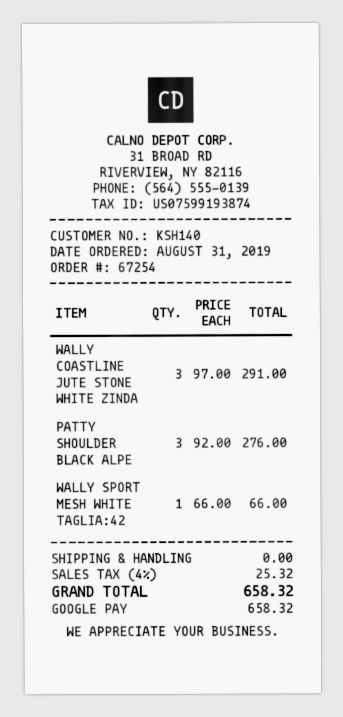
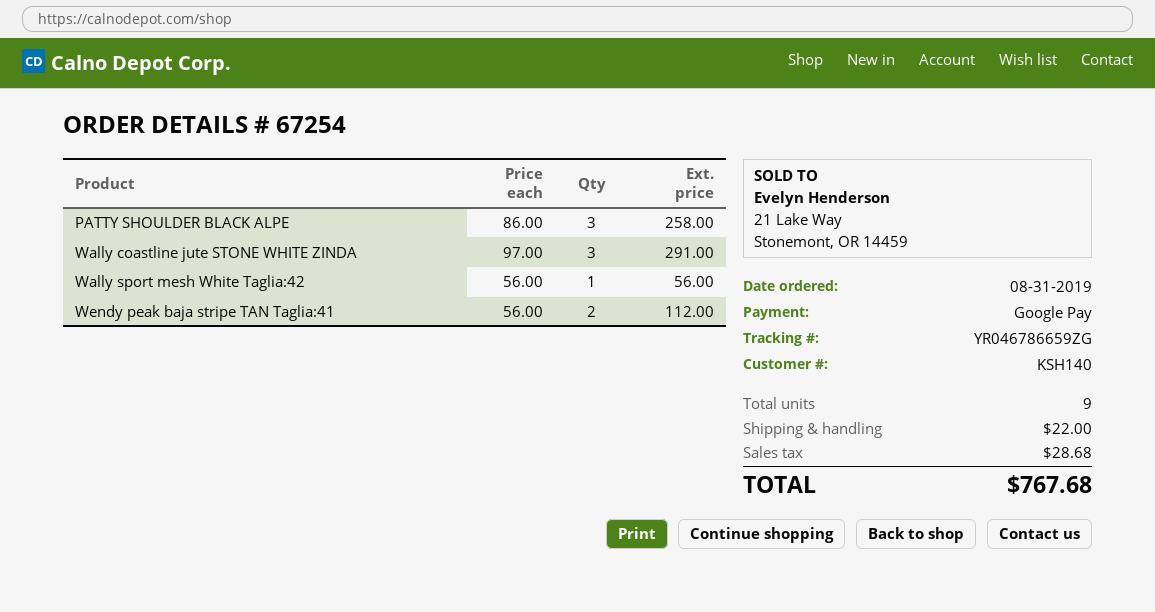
PATTY SHOULDER BLACK ALPE: 3 x 92.00 = 276.00 -> 3 x 86.00 = 258.00
WALLY SPORT MESH WHITE TAGLIA:42: 1 x 66.00 = 66.00 -> 1 x 56.00 = 56.00
Wendy peak baja stripe TAN Taglia:41: none -> 2 x 56.00 = 112.00
shipping: 0.00 -> 22.00
tax: 25.32 -> 28.68
total: 658.32 -> 767.68

